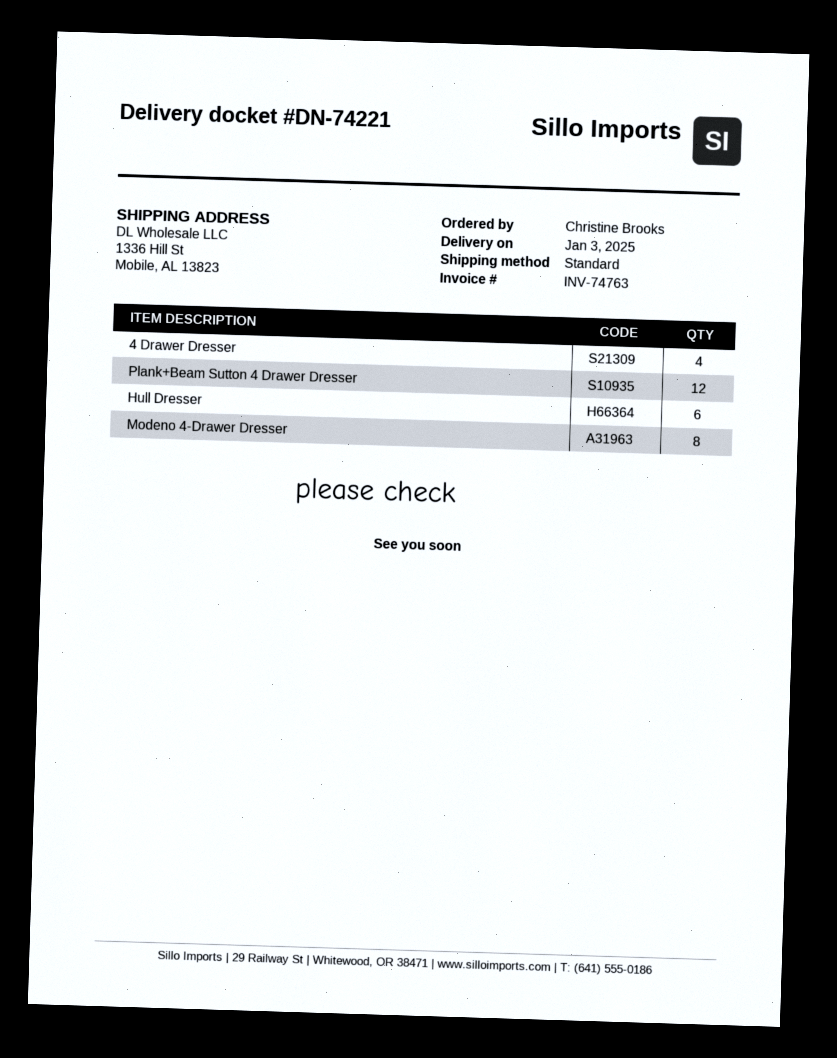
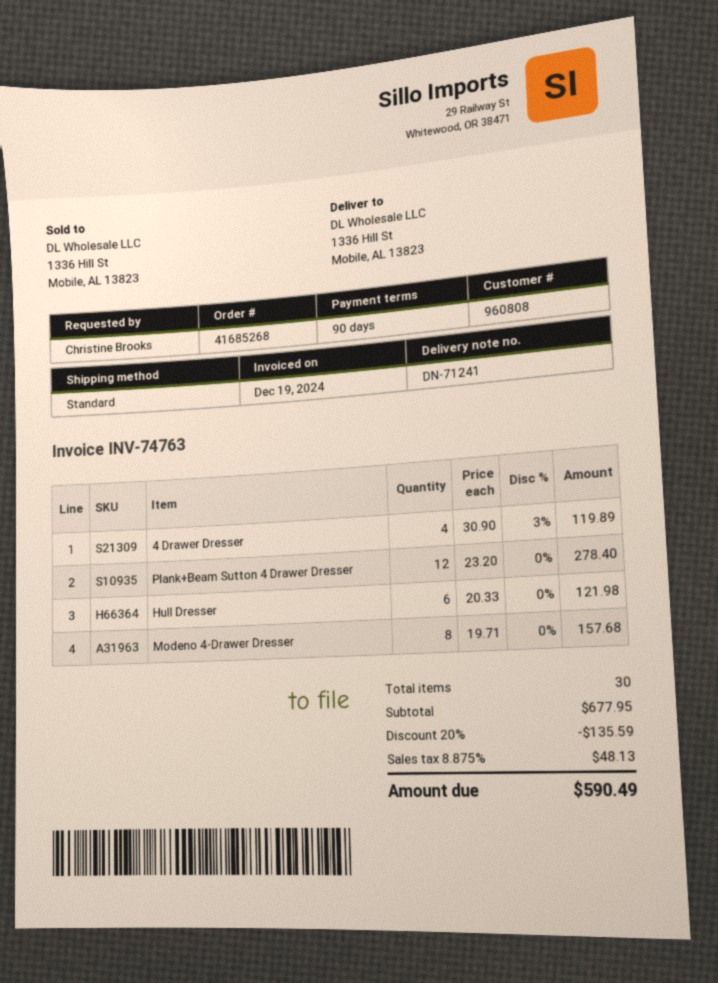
delivery note number: DN-74221 -> DN-71241

